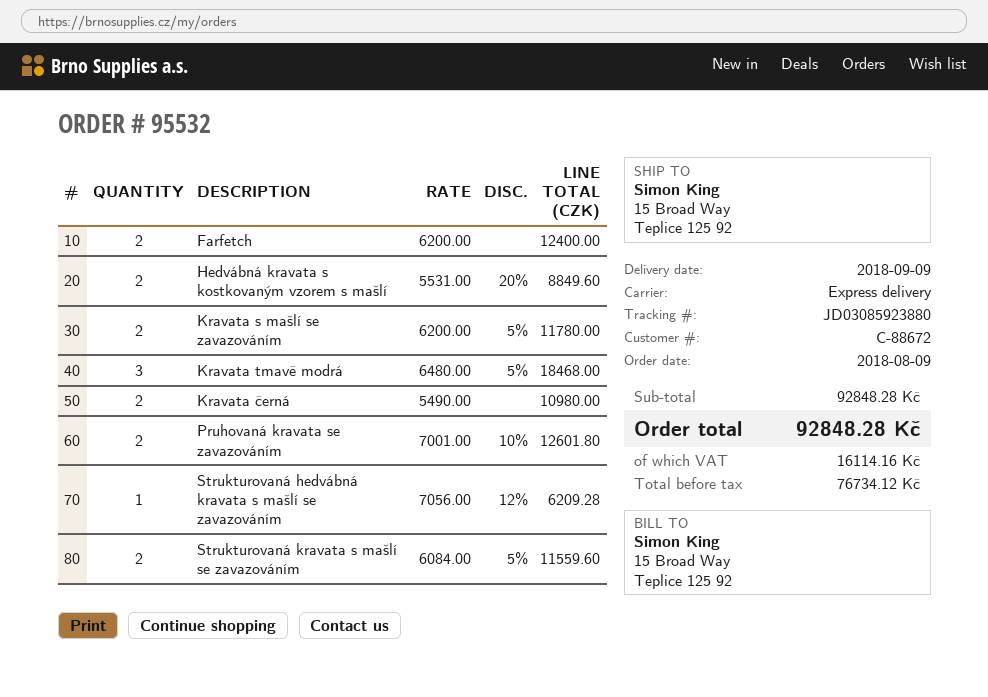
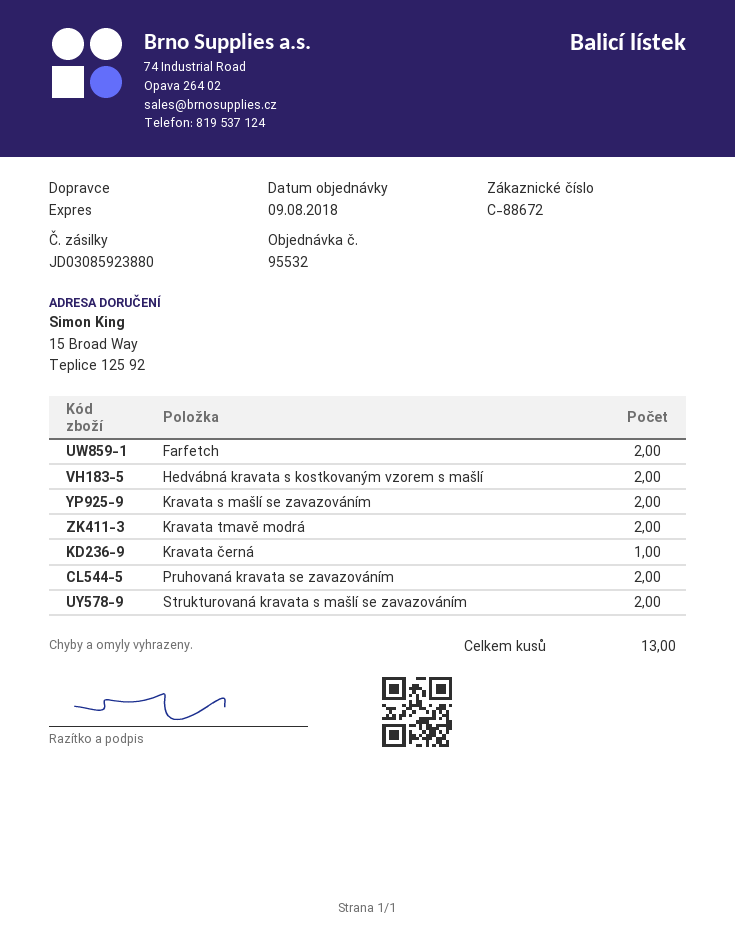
Kravata tmavě modrá: 3 -> 2
Kravata černá: 2 -> 1
Strukturovaná hedvábná kravata s mašlí se zavazováním: 1 -> none

